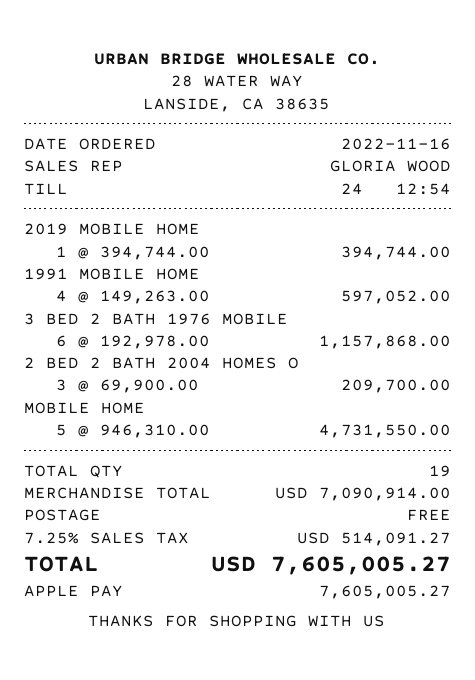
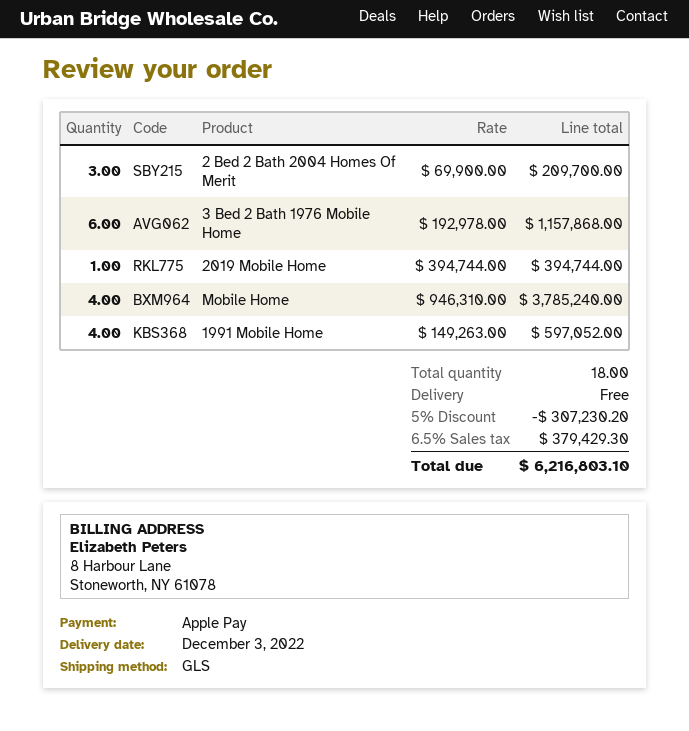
MOBILE HOME: 5 x 946310.00 = 4731550.00 -> 4 x 946310.00 = 3785240.00
total quantity: 19 -> 18
discount: none -> 5% = 307230.20
tax: 7.25% = 514091.27 -> 6.5% = 379429.30
total: 7605005.27 -> 6216803.10

